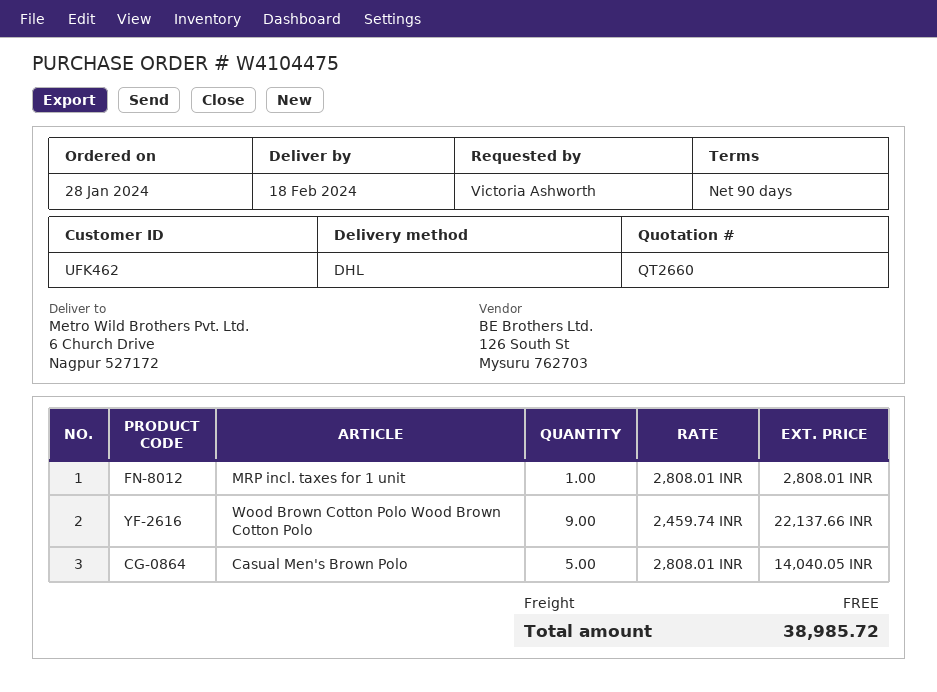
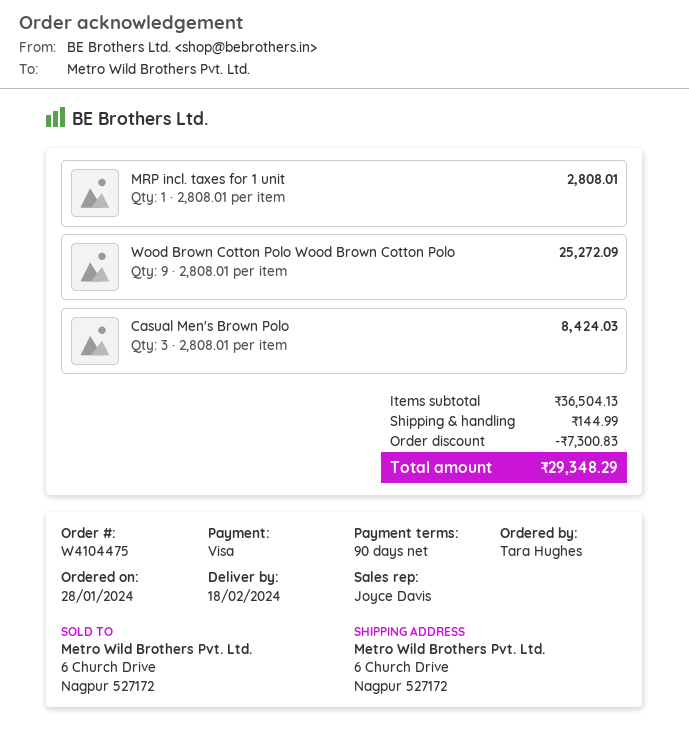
ordered by: Victoria Ashworth -> Tara Hughes
Wood Brown Cotton Polo Wood Brown Cotton Polo: 9 x 2459.74 = 22137.66 -> 9 x 2808.01 = 25272.09
Casual Men's Brown Polo: 5 x 2808.01 = 14040.05 -> 3 x 2808.01 = 8424.03
discount: none -> 7300.83
shipping: 0.00 -> 144.99
total: 38985.72 -> 29348.29

